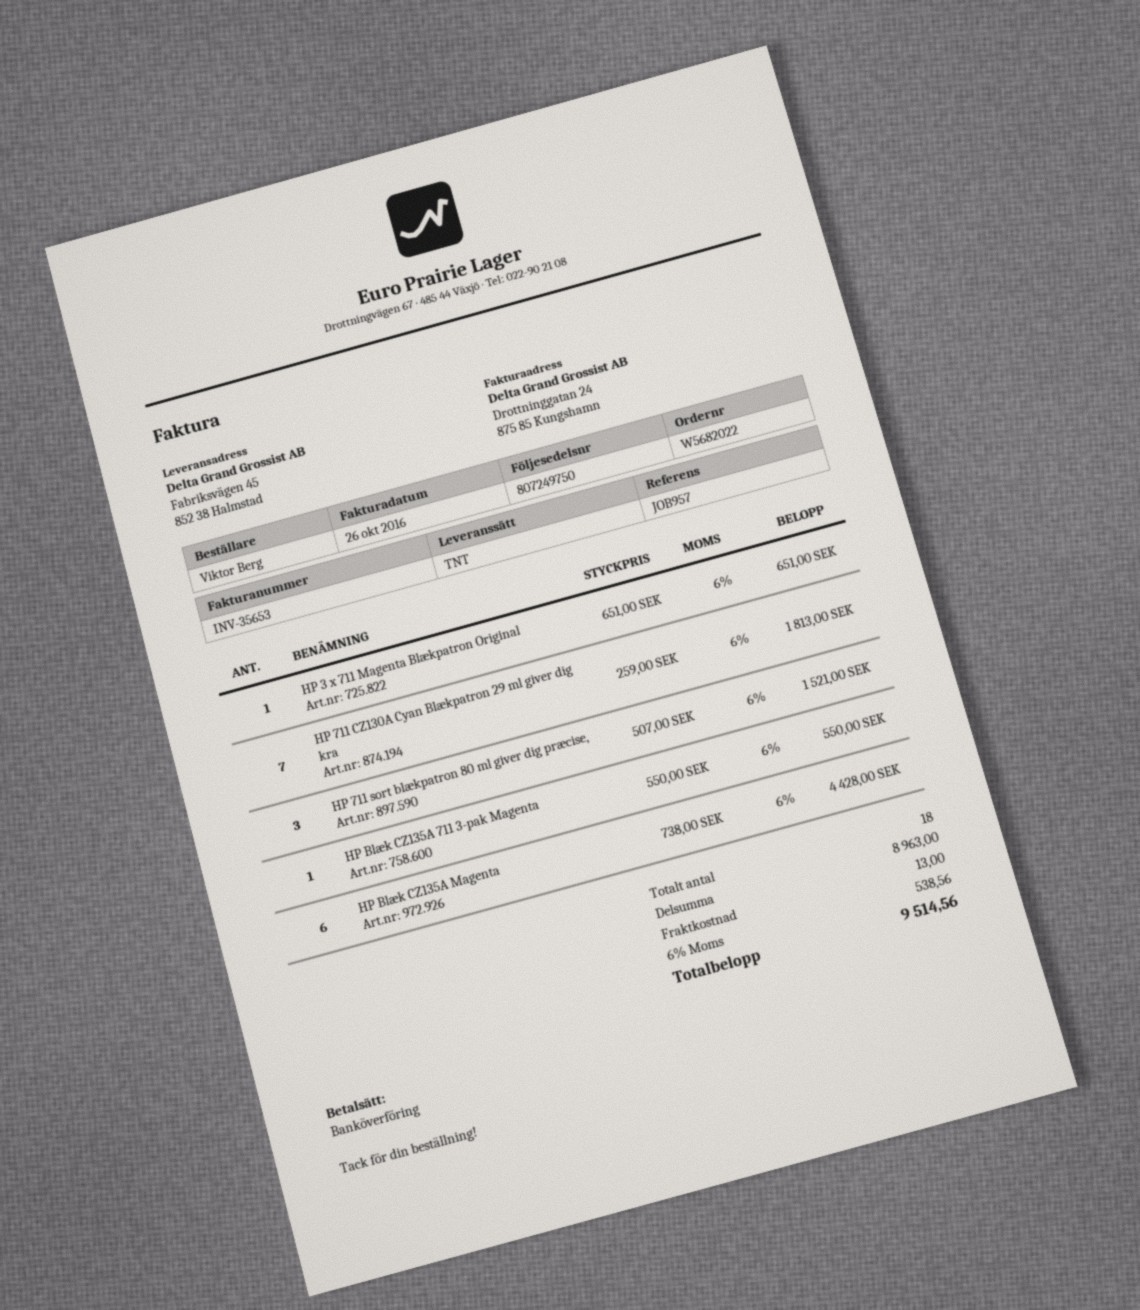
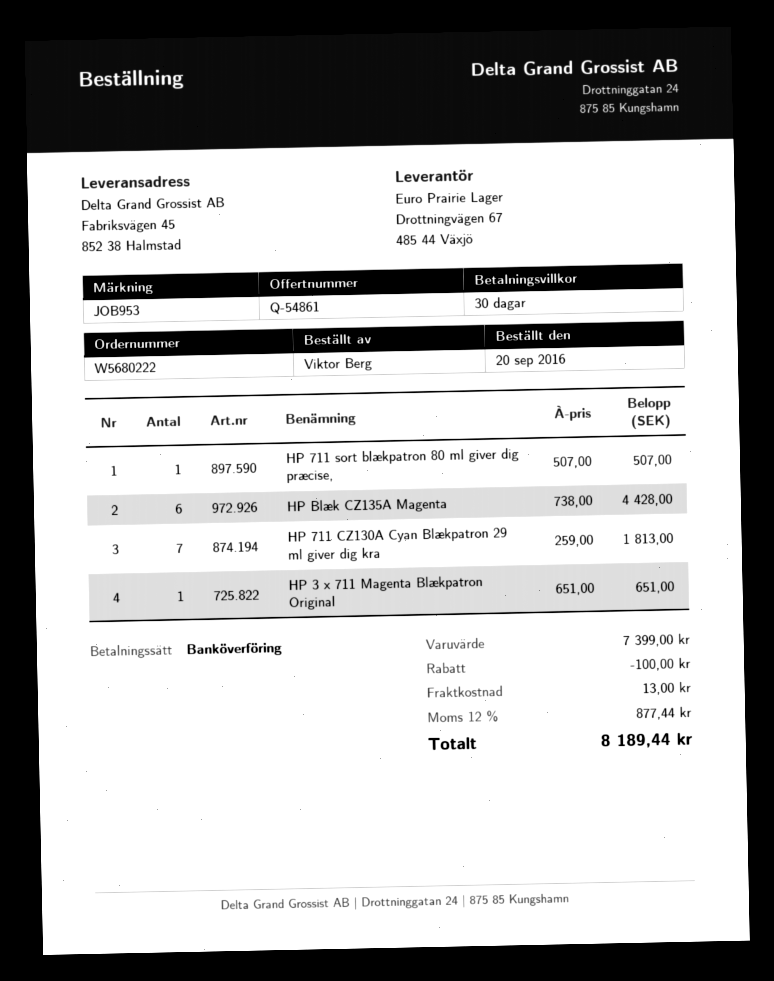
order number: W5682022 -> W5680222
reference: JOB957 -> JOB953
HP 711 sort blækpatron 80 ml giver dig præcise,: 3 x 507.00 = 1521.00 -> 1 x 507.00 = 507.00
HP Blæk CZ135A 711 3-pak Magenta: 1 x 550.00 = 550.00 -> none
subtotal: 8963.00 -> 7399.00
discount: none -> 100.00
tax: 6% = 538.56 -> 12% = 877.44
total: 9514.56 -> 8189.44

